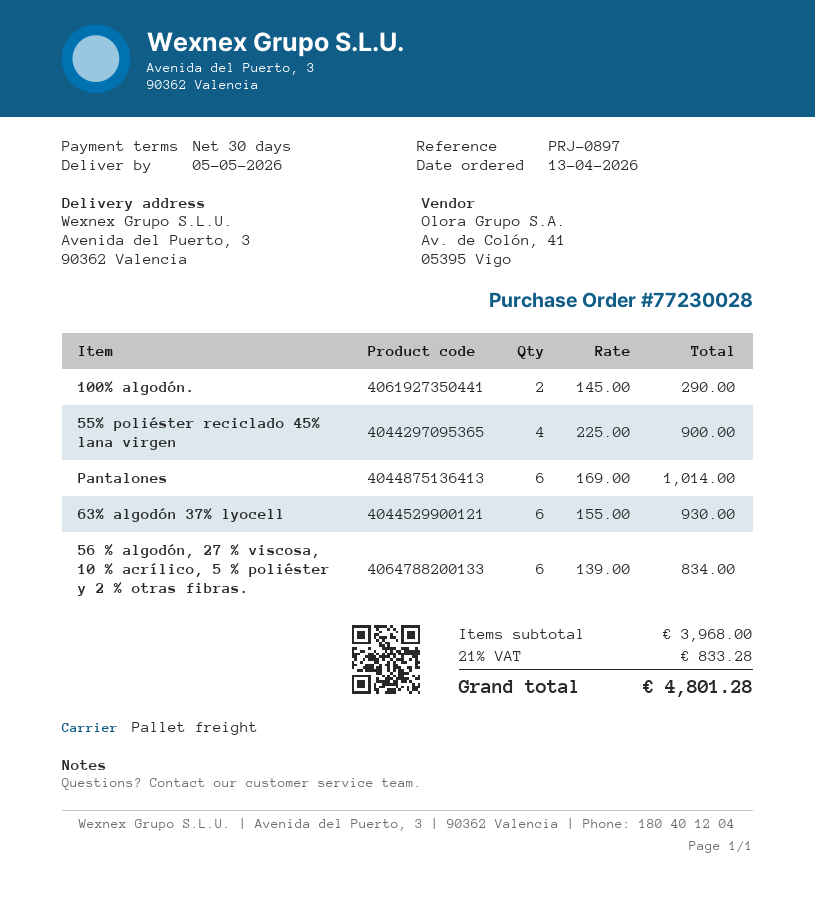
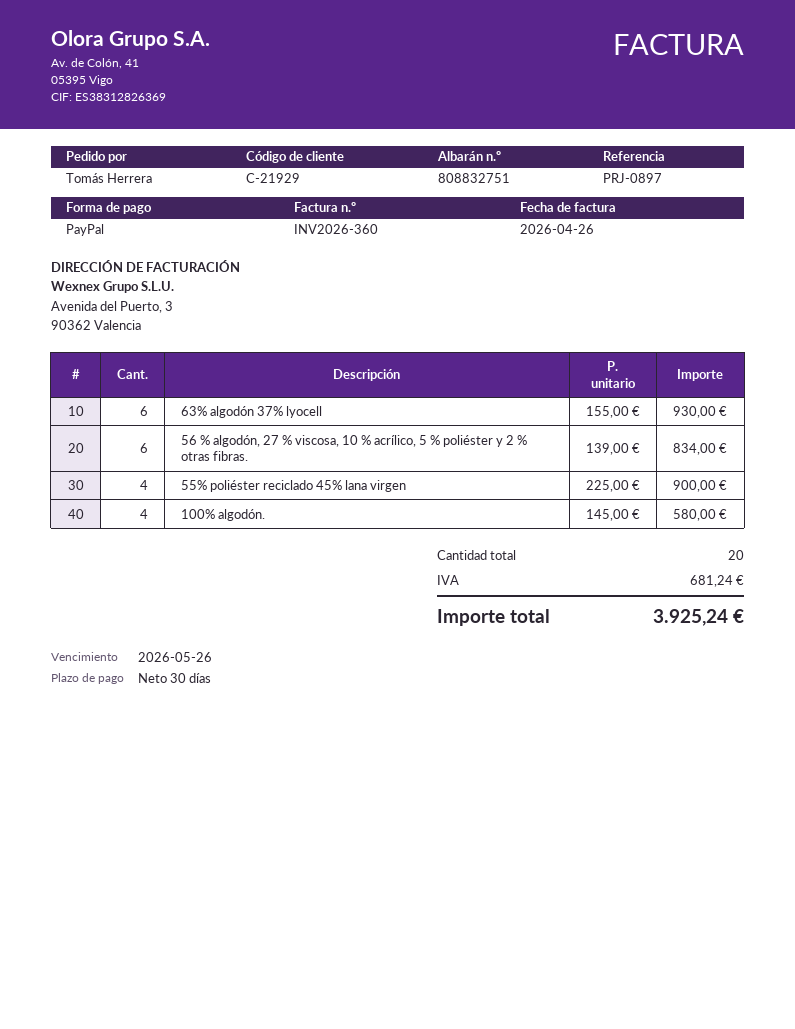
100% algodón.: 2 x 145.00 = 290.00 -> 4 x 145.00 = 580.00
Pantalones: 6 x 169.00 = 1014.00 -> none
tax: 833.28 -> 681.24
total: 4801.28 -> 3925.24

